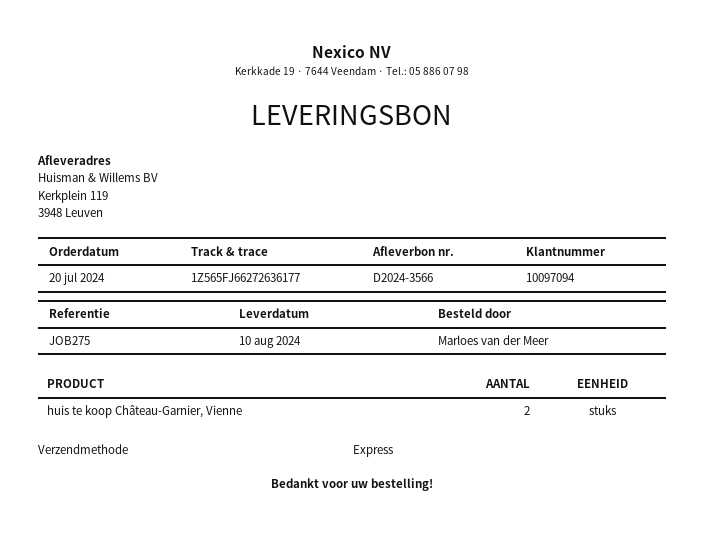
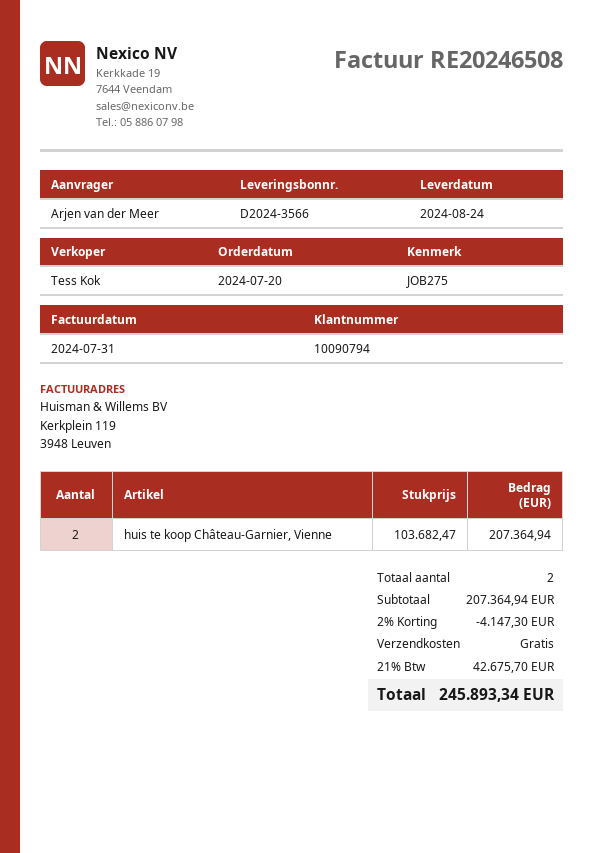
delivery date: 2024-08-10 -> 2024-08-24
customer number: 10097094 -> 10090794
ordered by: Marloes van der Meer -> Arjen van der Meer

